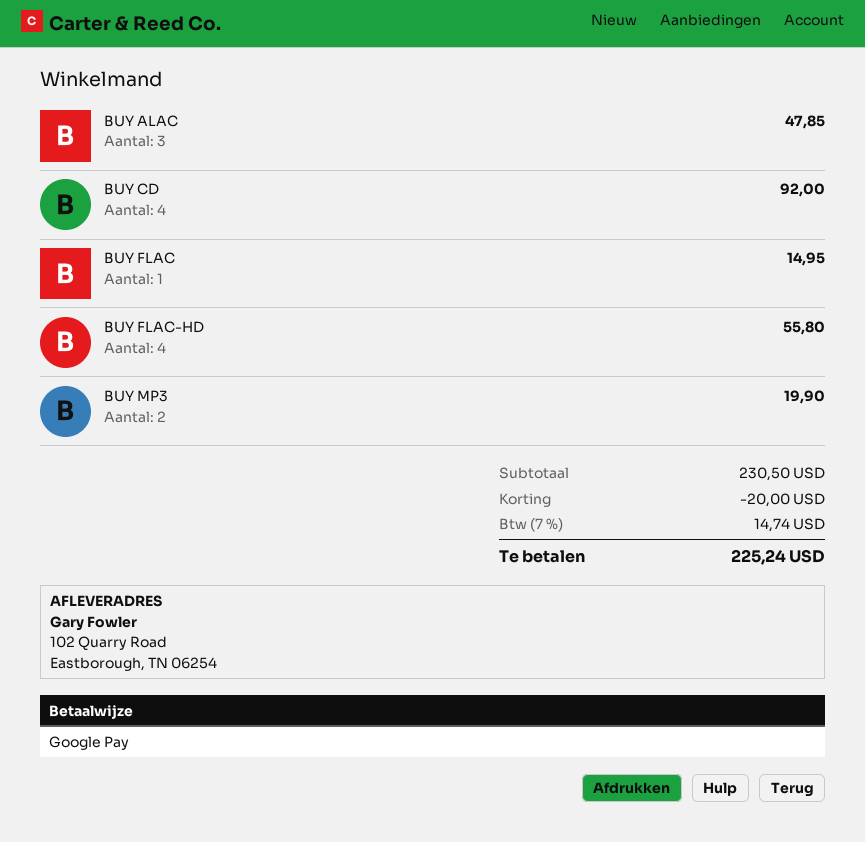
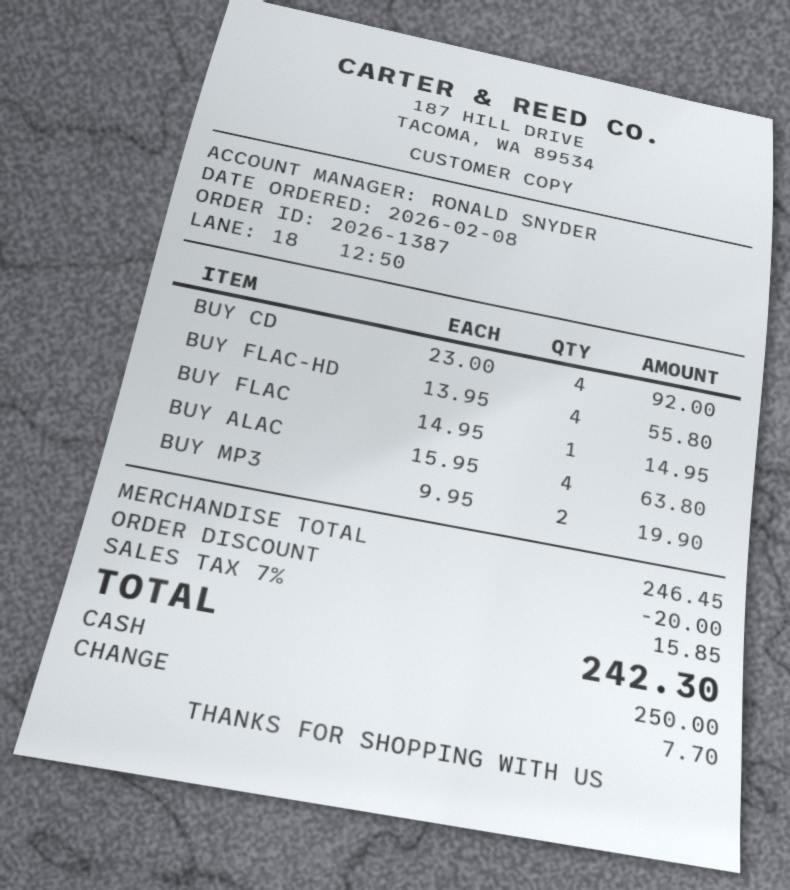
payment method: Google Pay -> cash
BUY ALAC: 3 for 47.85 -> 4 for 63.80
subtotal: 230.50 -> 246.45
tax: 7% = 14.74 -> 7% = 15.85
total: 225.24 -> 242.30

